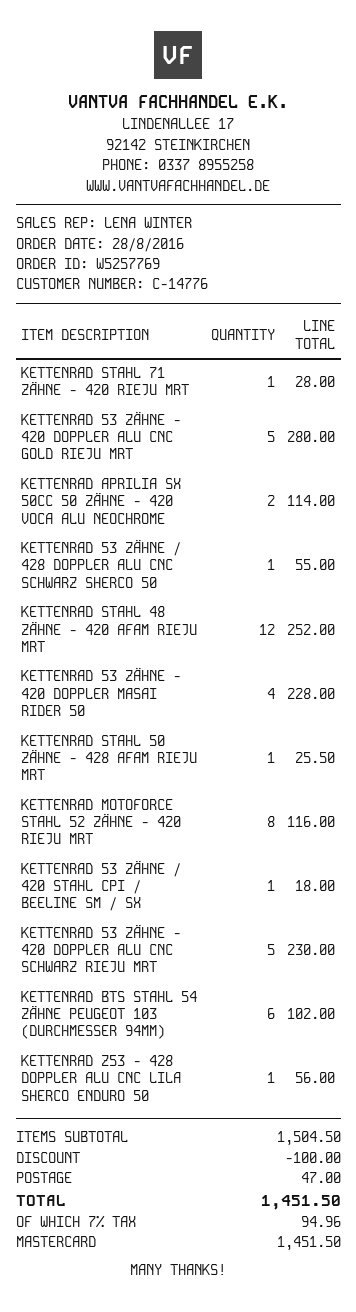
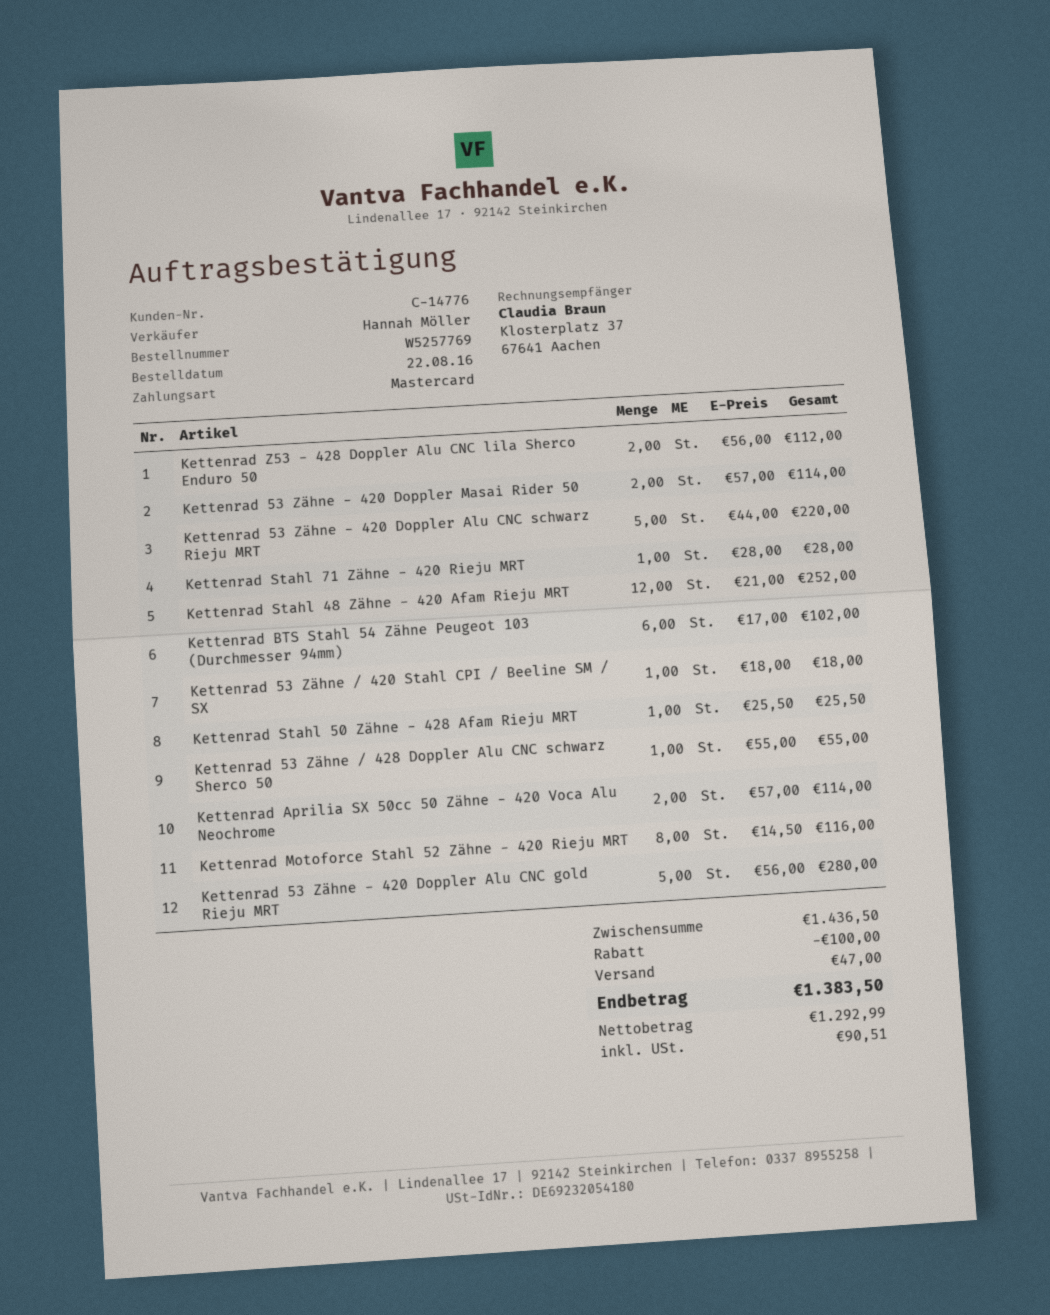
order date: 2016-08-28 -> 2016-08-22
sales rep: LENA WINTER -> Hannah Möller
KETTENRAD 53 ZÄHNE - 420 DOPPLER MASAI RIDER 50: 4 for 228.00 -> 2 for 114.00
KETTENRAD 53 ZÄHNE - 420 DOPPLER ALU CNC SCHWARZ RIEJU MRT: 5 for 230.00 -> 5 for 220.00
KETTENRAD Z53 - 428 DOPPLER ALU CNC LILA SHERCO ENDURO 50: 1 for 56.00 -> 2 for 112.00
subtotal: 1504.50 -> 1436.50
tax: 94.96 -> 90.51
total: 1451.50 -> 1383.50

